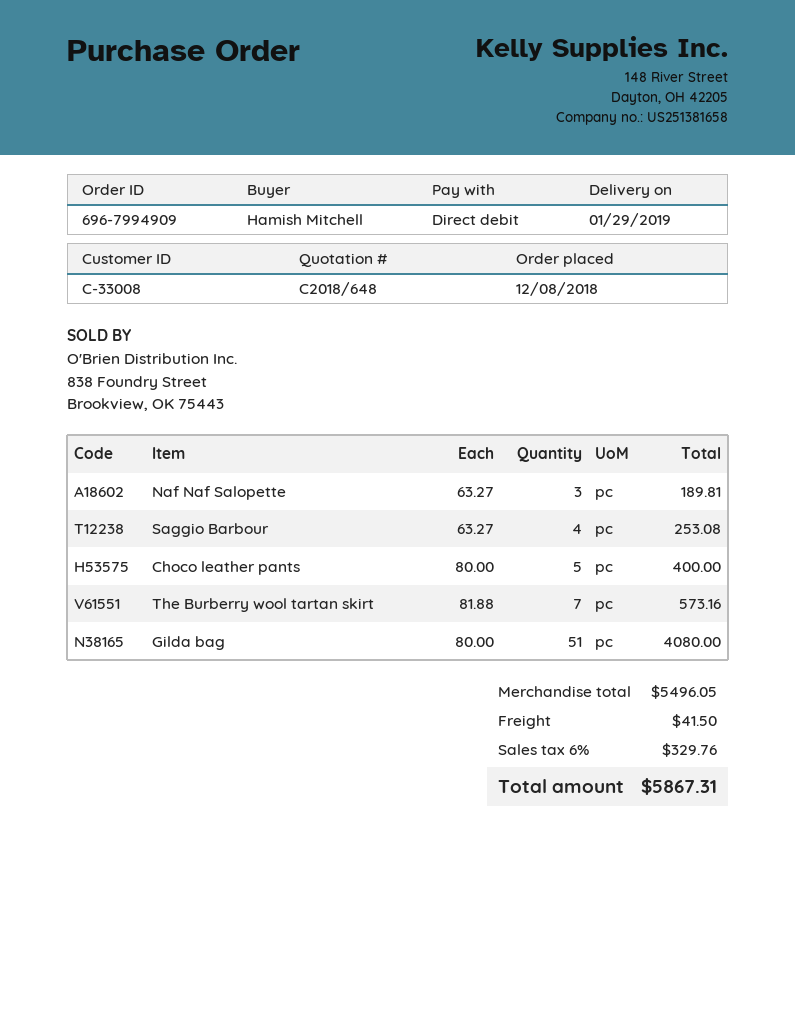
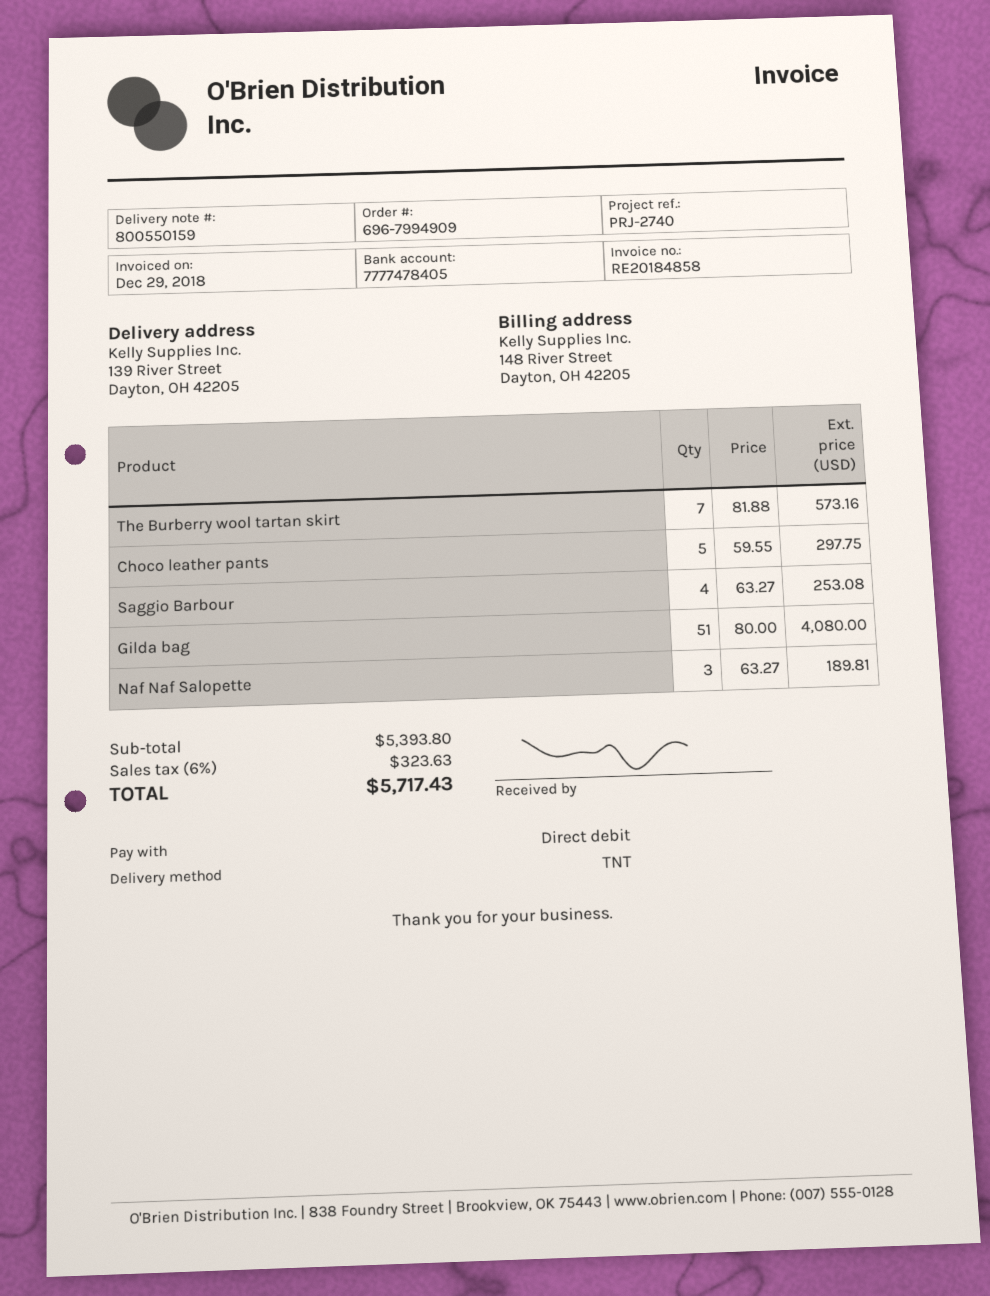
Choco leather pants: 5 x 80.00 = 400.00 -> 5 x 59.55 = 297.75
subtotal: 5496.05 -> 5393.80
shipping: 41.50 -> none
tax: 6% = 329.76 -> 6% = 323.63
total: 5867.31 -> 5717.43

